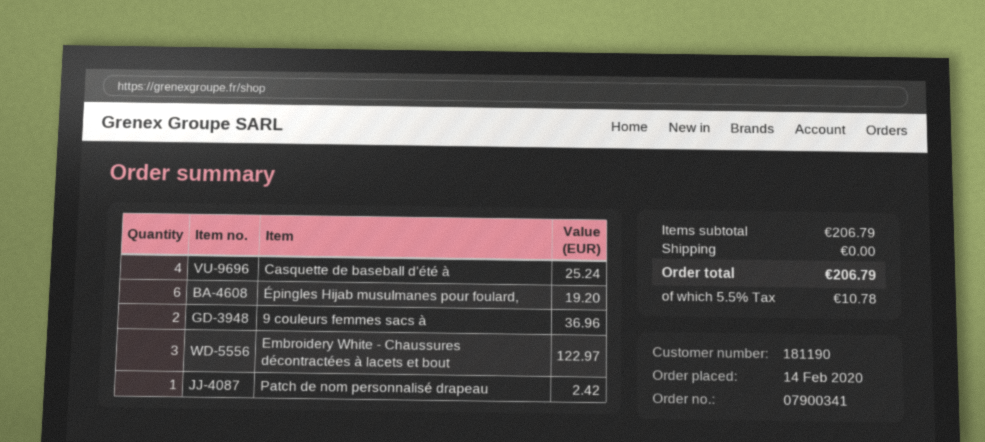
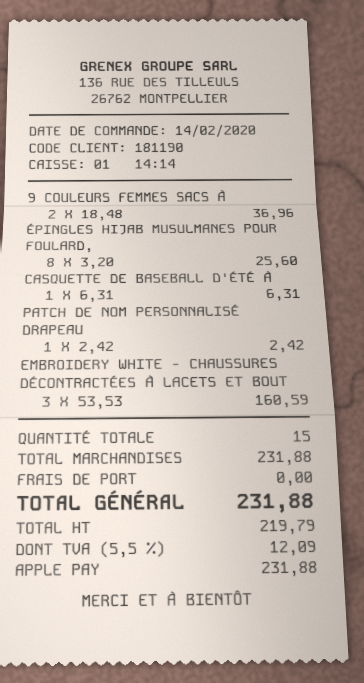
Casquette de baseball d'été à: 4 for 25.24 -> 1 for 6.31
Épingles Hijab musulmanes pour foulard,: 6 for 19.20 -> 8 for 25.60
Embroidery White - Chaussures décontractées à lacets et bout: 3 for 122.97 -> 3 for 160.59
subtotal: 206.79 -> 231.88
tax: 5.5% = 10.78 -> 5.5% = 12.09
total: 206.79 -> 231.88

